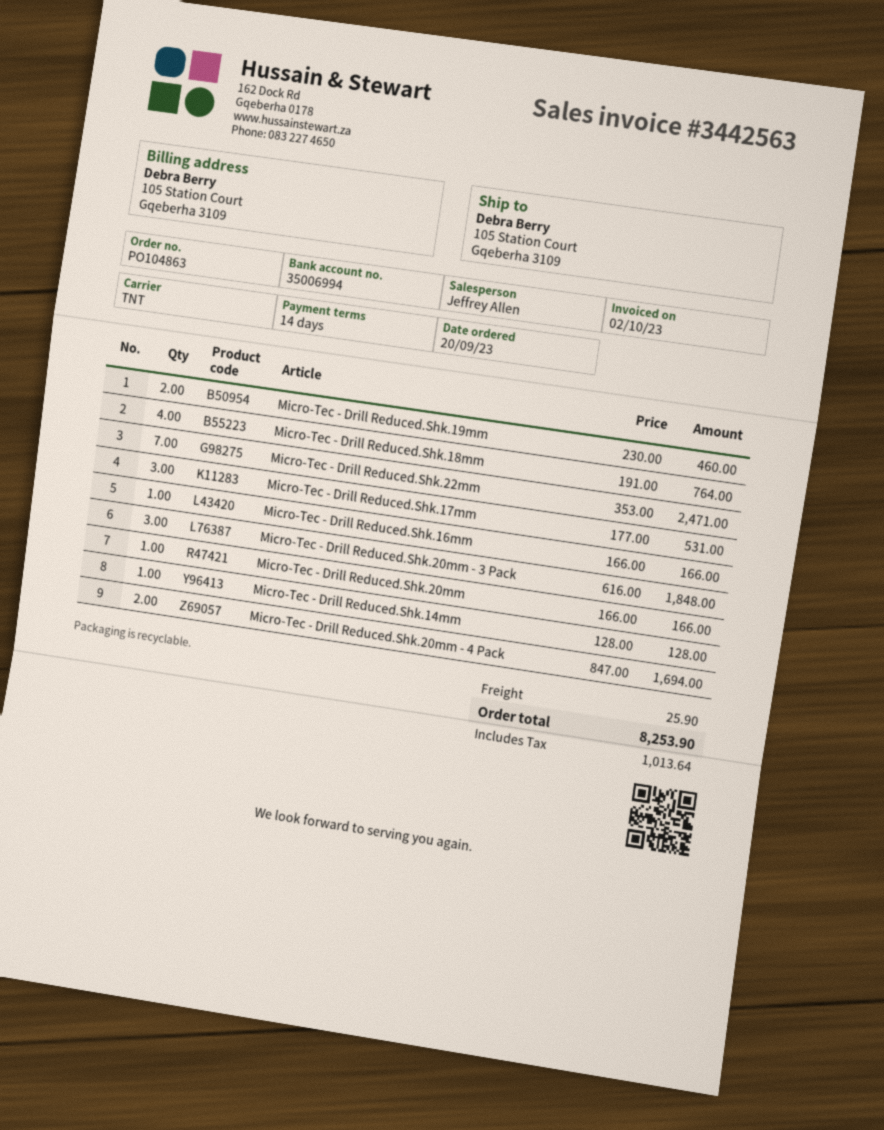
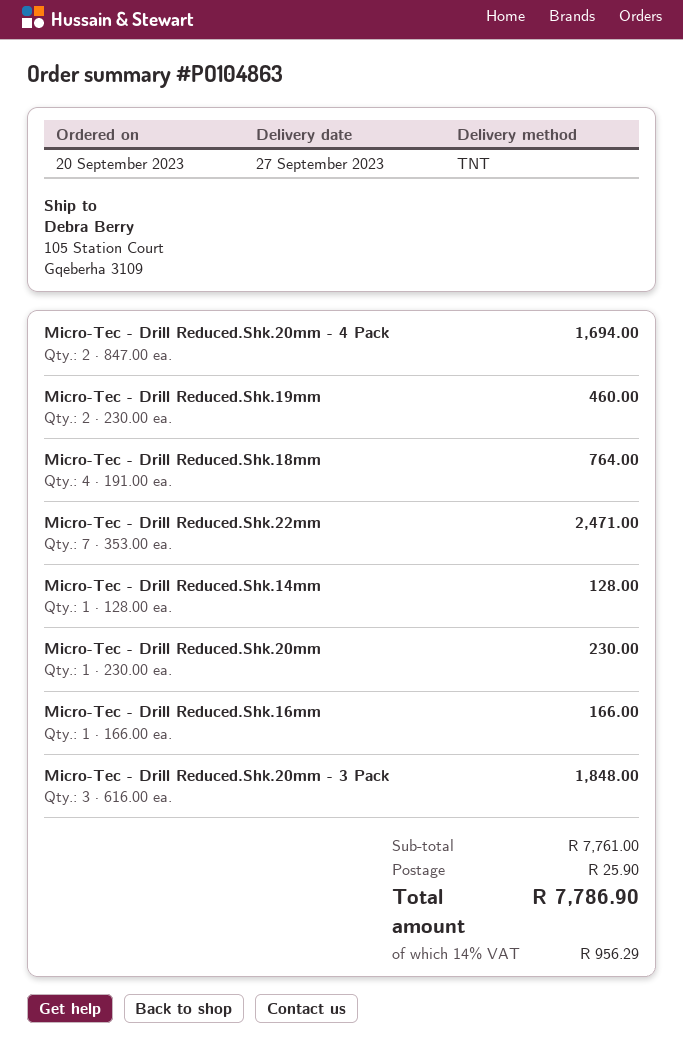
Micro-Tec - Drill Reduced.Shk.17mm: 3 x 177.00 = 531.00 -> none
Micro-Tec - Drill Reduced.Shk.20mm: 1 x 166.00 = 166.00 -> 1 x 230.00 = 230.00
tax: 1013.64 -> 956.29
total: 8253.90 -> 7786.90

